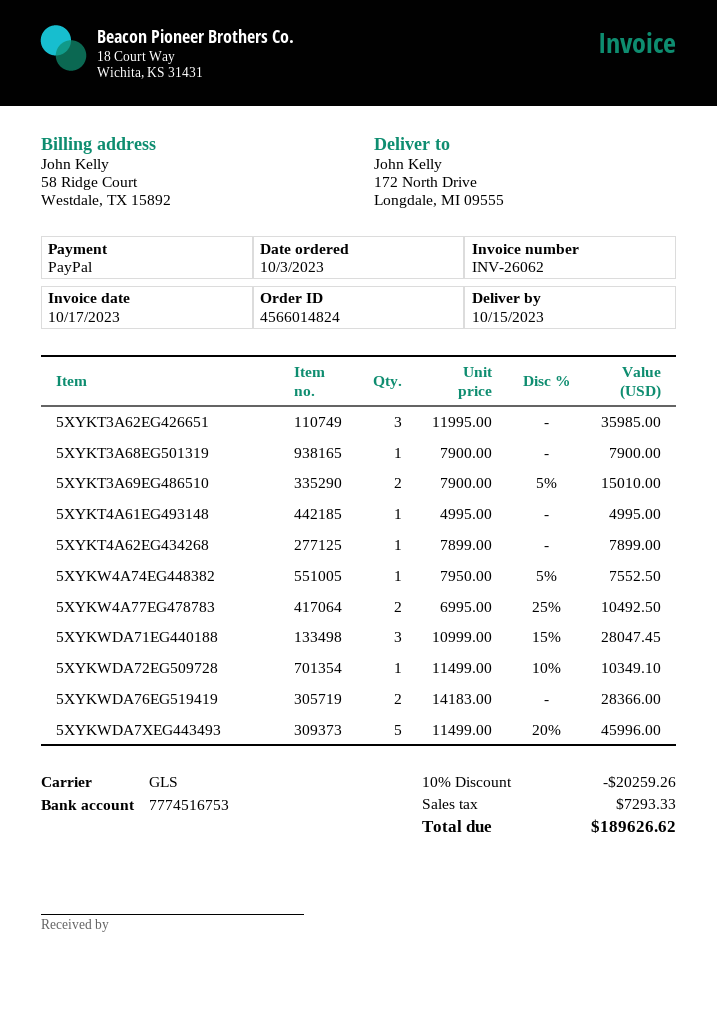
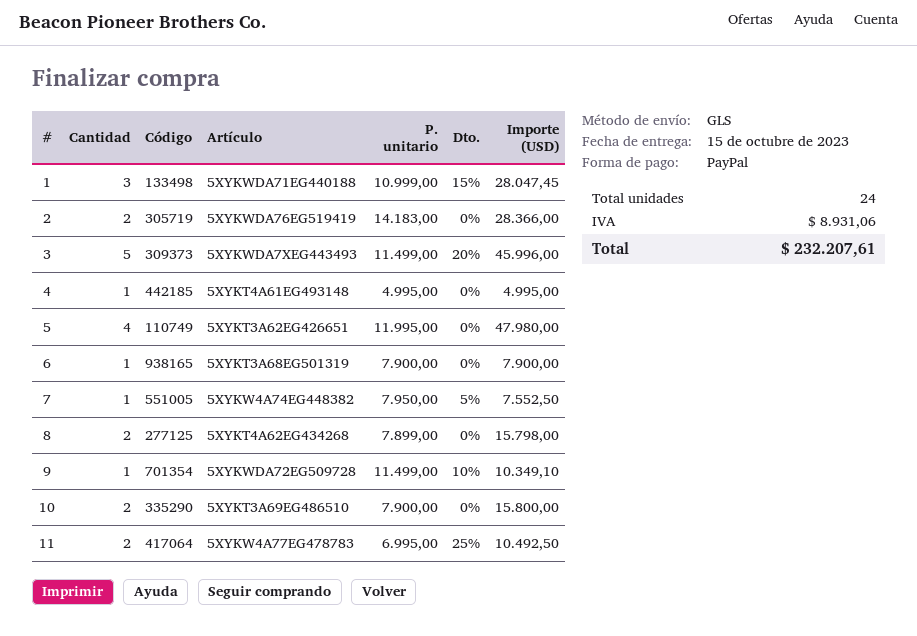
5XYKT3A62EG426651: 3 x 11995.00 = 35985.00 -> 4 x 11995.00 = 47980.00
5XYKT3A69EG486510: 2 x 7900.00 - 5% = 15010.00 -> 2 x 7900.00 = 15800.00
5XYKT4A62EG434268: 1 x 7899.00 = 7899.00 -> 2 x 7899.00 = 15798.00
discount: 10% = 20259.26 -> none
tax: 7293.33 -> 8931.06
total: 189626.62 -> 232207.61

